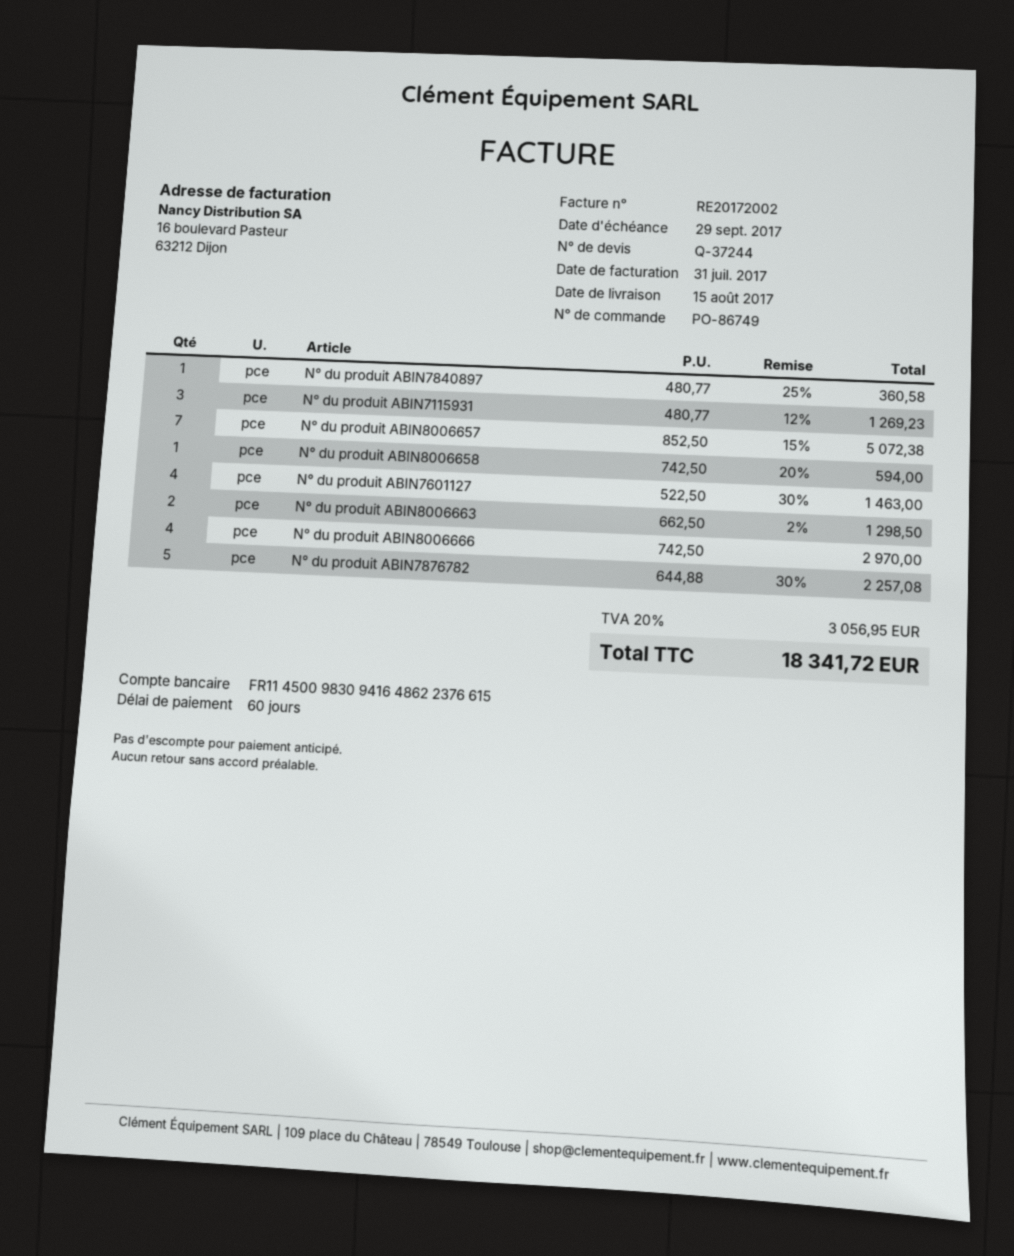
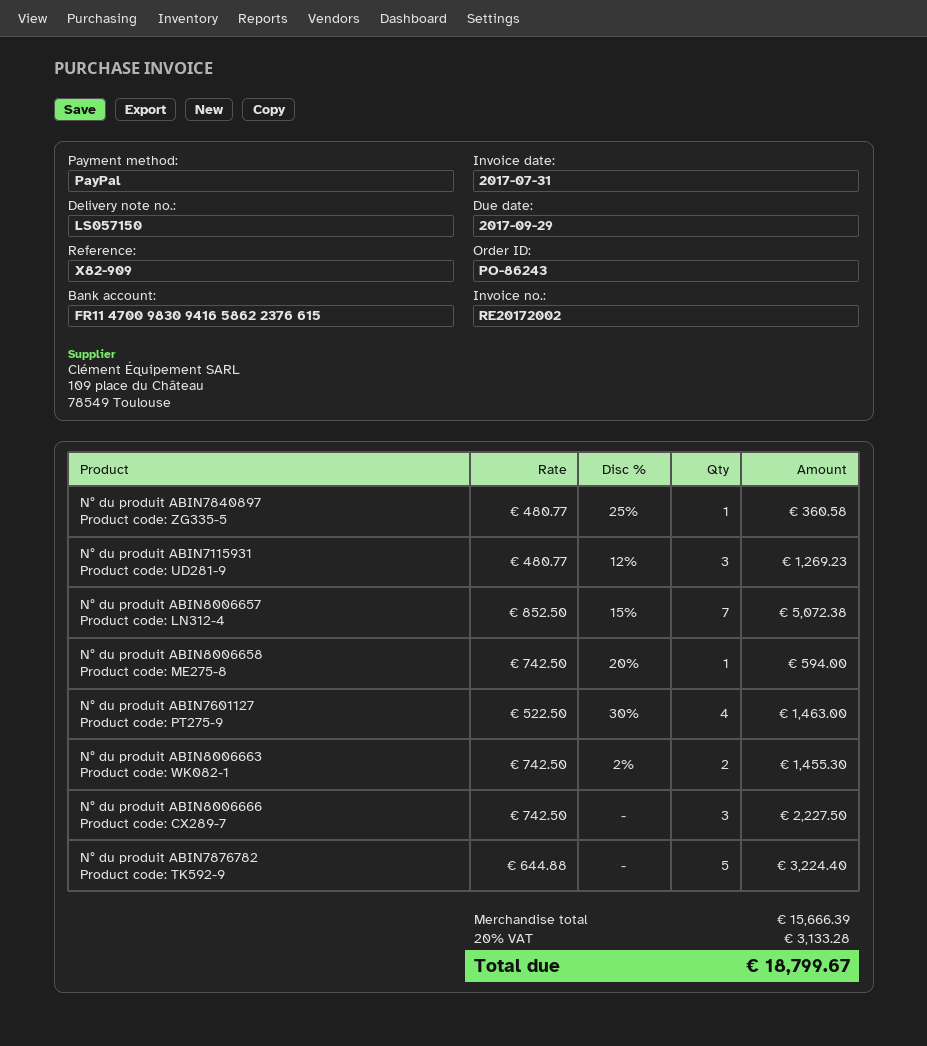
order number: PO-86749 -> PO-86243
bank account: FR1145009830941648622376615 -> FR1147009830941658622376615
N° du produit ABIN8006663: 2 x 662.50 - 2% = 1298.50 -> 2 x 742.50 - 2% = 1455.30
N° du produit ABIN8006666: 4 x 742.50 = 2970.00 -> 3 x 742.50 = 2227.50
N° du produit ABIN7876782: 5 x 644.88 - 30% = 2257.08 -> 5 x 644.88 = 3224.40
tax: 20% = 3056.95 -> 20% = 3133.28
total: 18341.72 -> 18799.67

